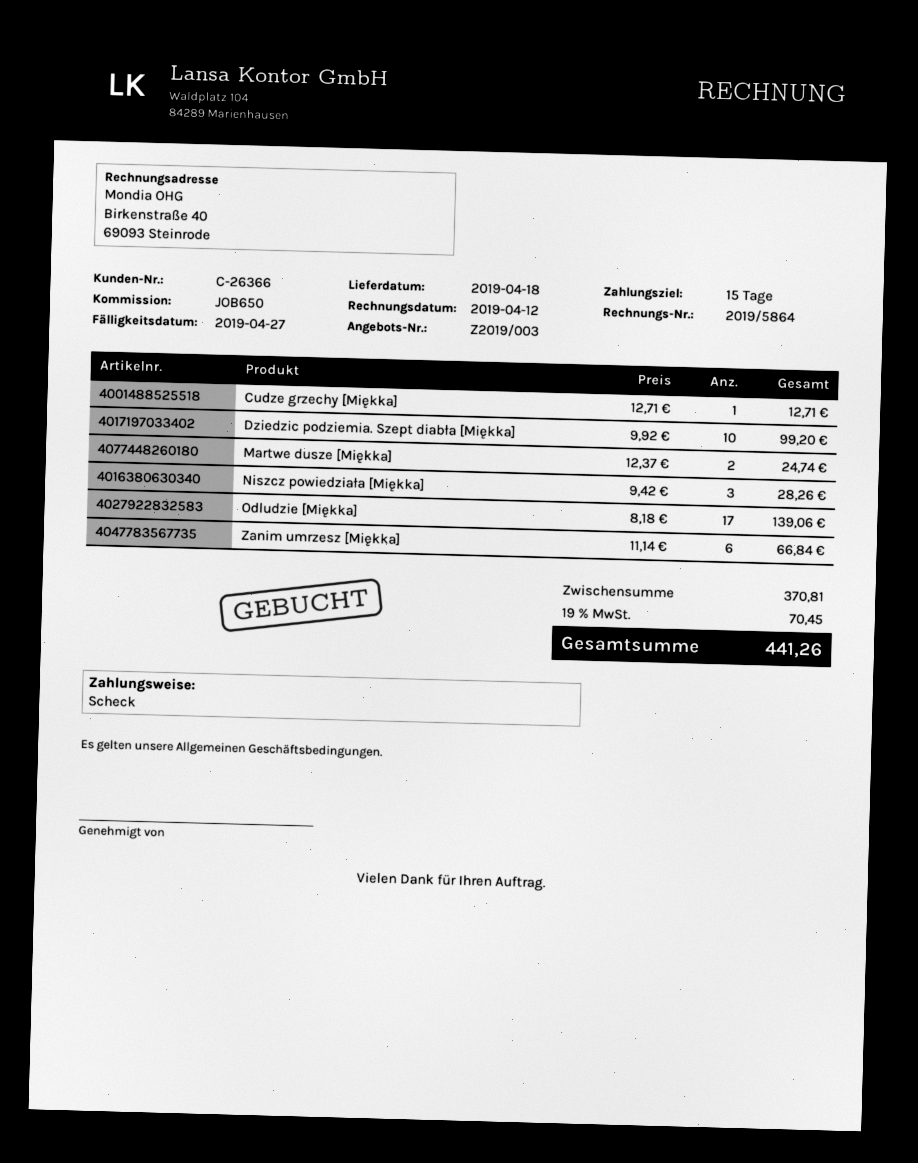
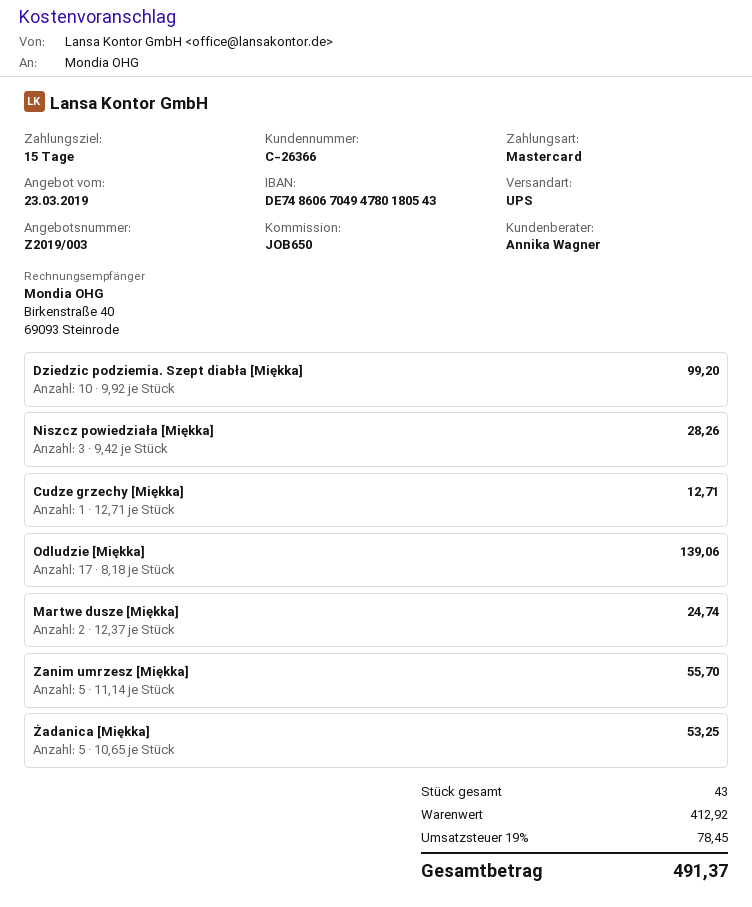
payment method: cheque -> Mastercard
Zanim umrzesz [Miękka]: 6 x 11.14 = 66.84 -> 5 x 11.14 = 55.70
Żadanica [Miękka]: none -> 5 x 10.65 = 53.25
subtotal: 370.81 -> 412.92
tax: 19% = 70.45 -> 19% = 78.45
total: 441.26 -> 491.37

